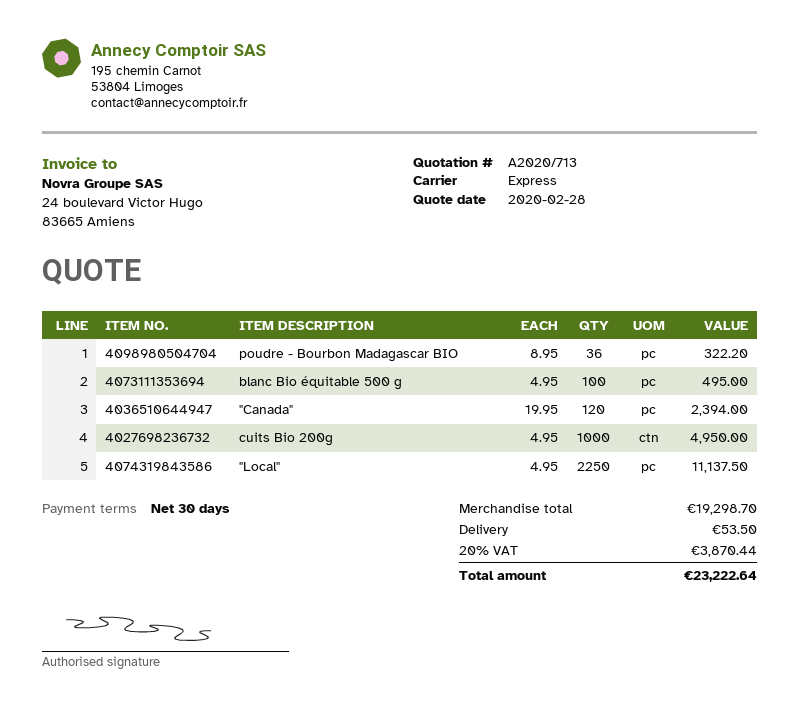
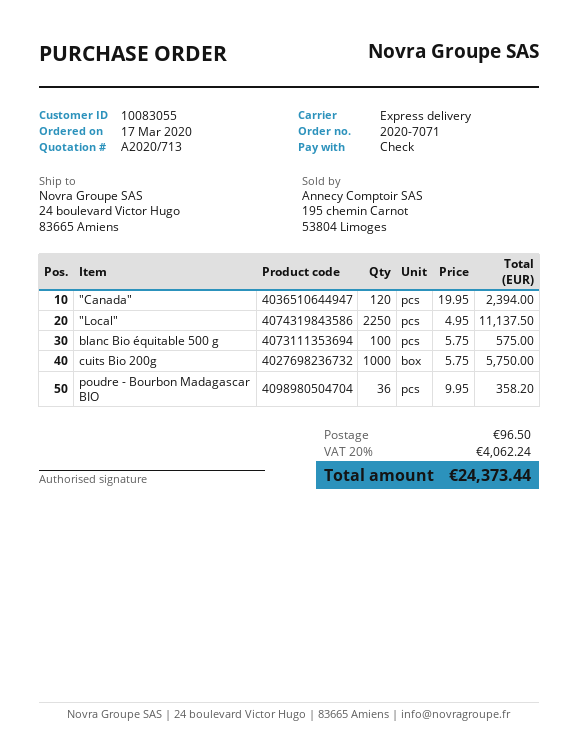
poudre - Bourbon Madagascar BIO: 36 x 8.95 = 322.20 -> 36 x 9.95 = 358.20
blanc Bio équitable 500 g: 100 x 4.95 = 495.00 -> 100 x 5.75 = 575.00
cuits Bio 200g: 1000 x 4.95 = 4950.00 -> 1000 x 5.75 = 5750.00
shipping: 53.50 -> 96.50
tax: 20% = 3870.44 -> 20% = 4062.24
total: 23222.64 -> 24373.44

